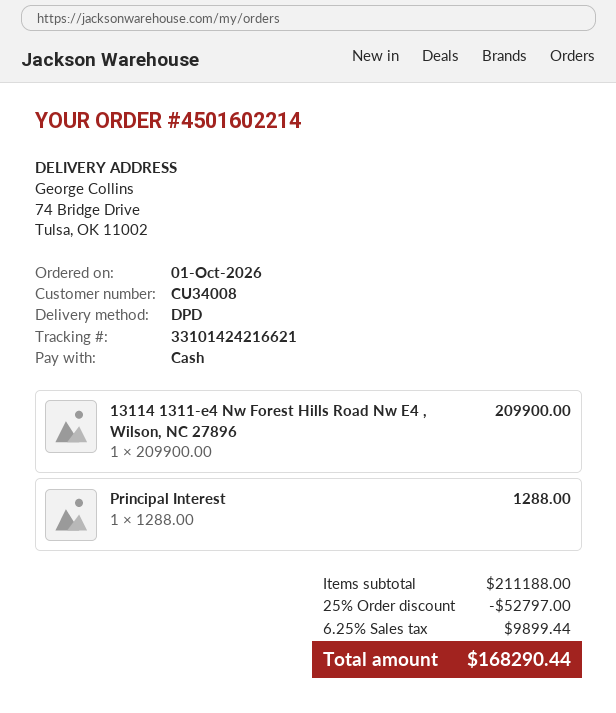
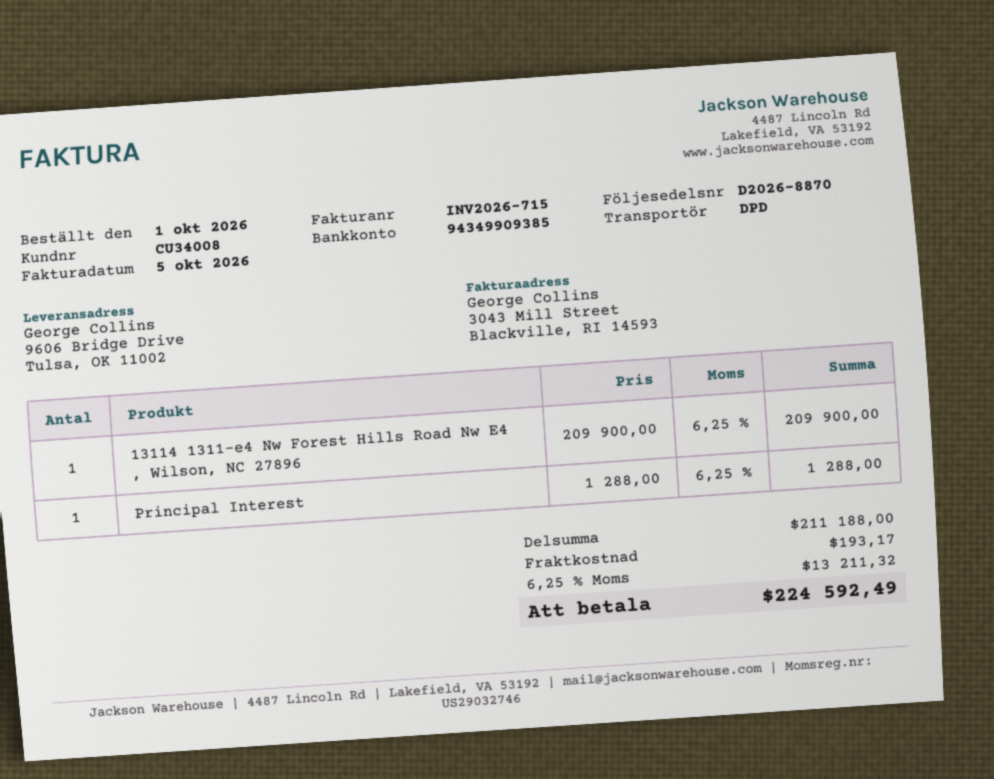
ship to: 74 Bridge Drive, Tulsa, OK 11002 -> 9606 Bridge Drive, Tulsa, OK 11002
discount: 25% = 52797.00 -> none
shipping: none -> 193.17
tax: 6.25% = 9899.44 -> 6.25% = 13211.32
total: 168290.44 -> 224592.49

